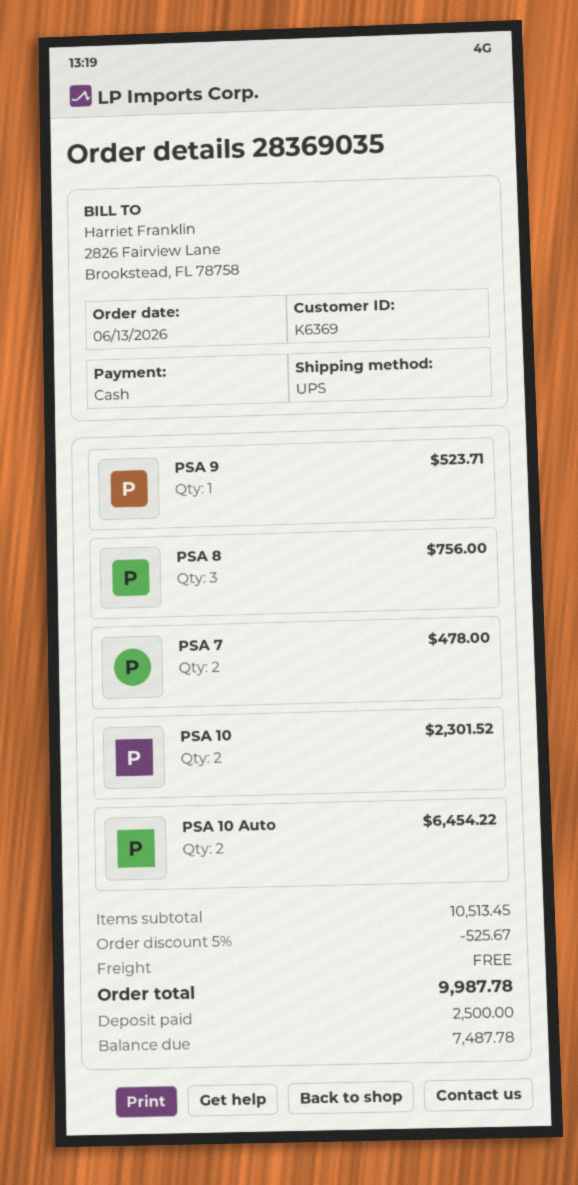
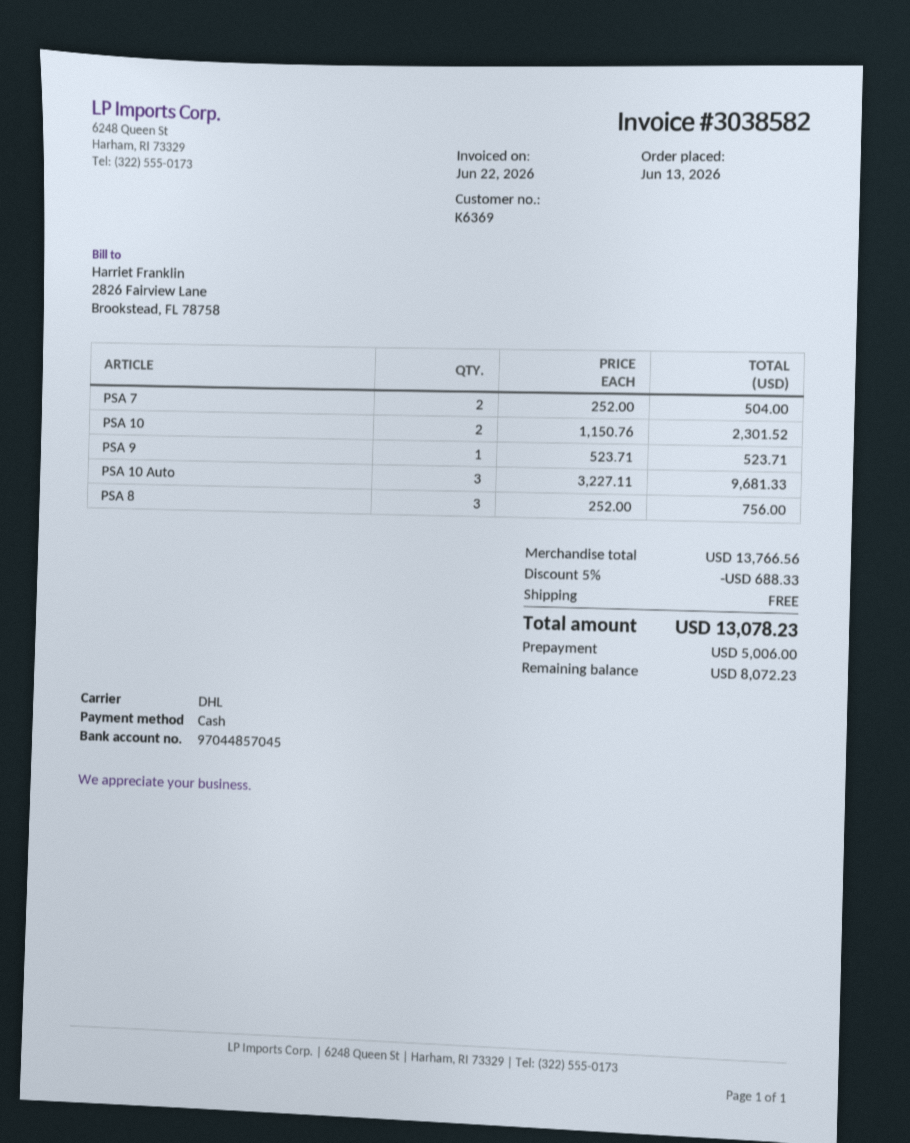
shipping method: UPS -> DHL
PSA 7: 2 for 478.00 -> 2 for 504.00
PSA 10 Auto: 2 for 6454.22 -> 3 for 9681.33
subtotal: 10513.45 -> 13766.56
discount: 5% = 525.67 -> 5% = 688.33
total: 9987.78 -> 13078.23
deposit: 2500.00 -> 5006.00
balance: 7487.78 -> 8072.23

